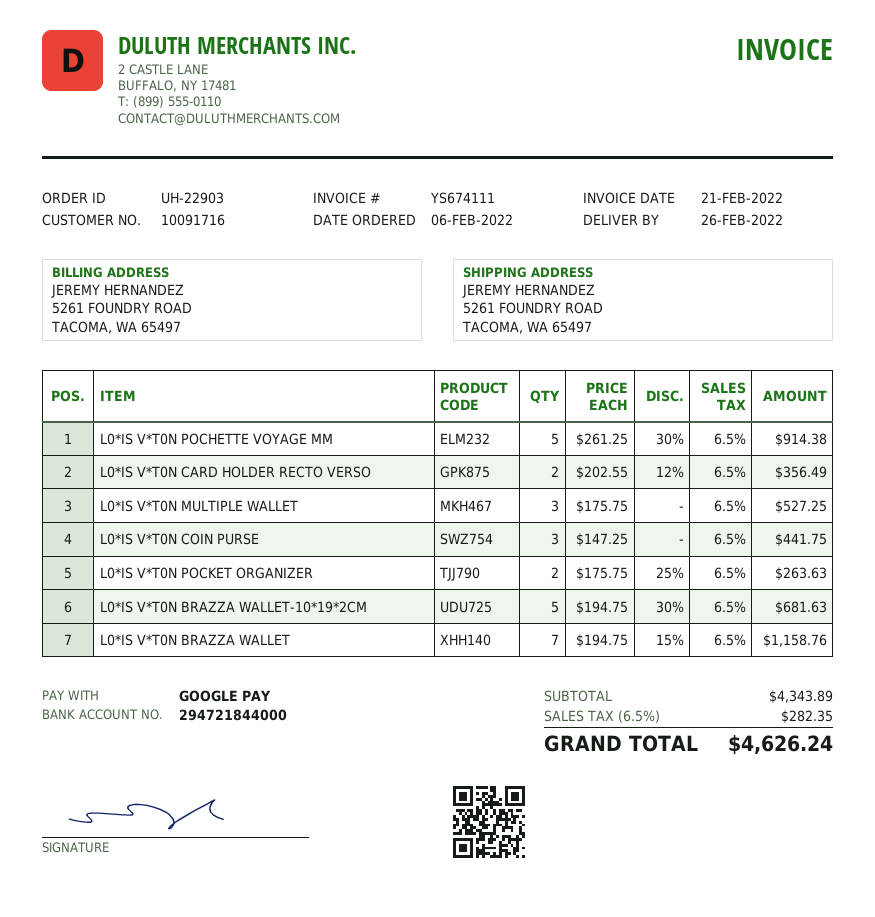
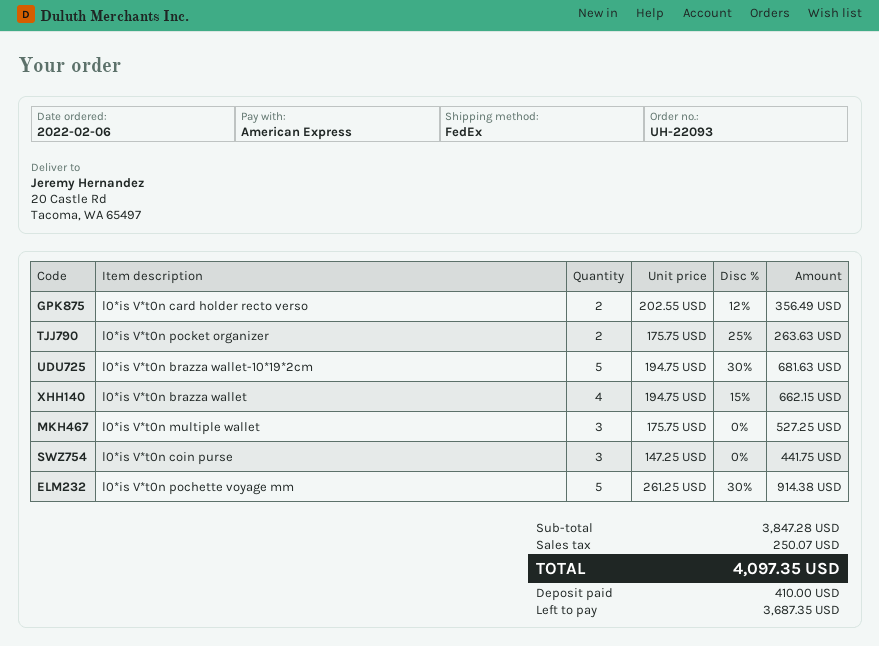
order number: UH-22903 -> UH-22093
payment method: Google Pay -> American Express
ship to: 5261 FOUNDRY ROAD, TACOMA, WA 65497 -> 20 Castle Rd, Tacoma, WA 65497
L0*IS V*T0N BRAZZA WALLET: 7 x 194.75 - 15% = 1158.76 -> 4 x 194.75 - 15% = 662.15
subtotal: 4343.89 -> 3847.28
tax: 282.35 -> 250.07
total: 4626.24 -> 4097.35

